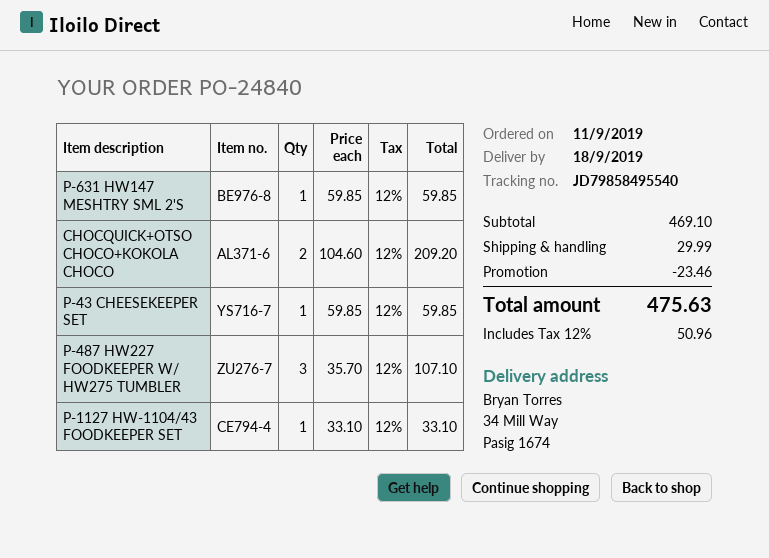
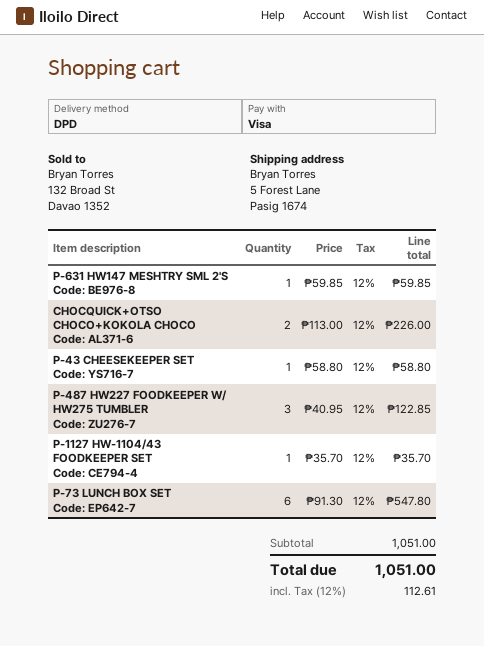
ship to: 34 Mill Way, Pasig 1674 -> 5 Forest Lane, Pasig 1674
CHOCQUICK+OTSO CHOCO+KOKOLA CHOCO: 2 x 104.60 = 209.20 -> 2 x 113.00 = 226.00
P-43 CHEESEKEEPER SET: 1 x 59.85 = 59.85 -> 1 x 58.80 = 58.80
P-487 HW227 FOODKEEPER W/ HW275 TUMBLER: 3 x 35.70 = 107.10 -> 3 x 40.95 = 122.85
P-1127 HW-1104/43 FOODKEEPER SET: 1 x 33.10 = 33.10 -> 1 x 35.70 = 35.70
P-73 LUNCH BOX SET: none -> 6 x 91.30 = 547.80
subtotal: 469.10 -> 1051.00
discount: 23.46 -> none
shipping: 29.99 -> none
tax: 12% = 50.96 -> 12% = 112.61
total: 475.63 -> 1051.00

